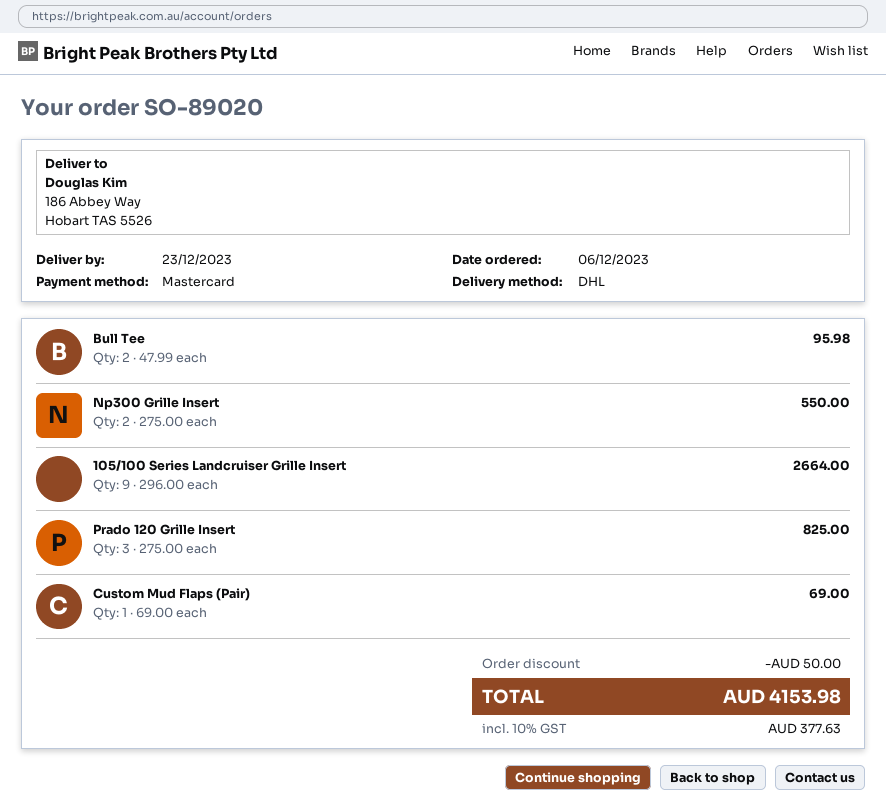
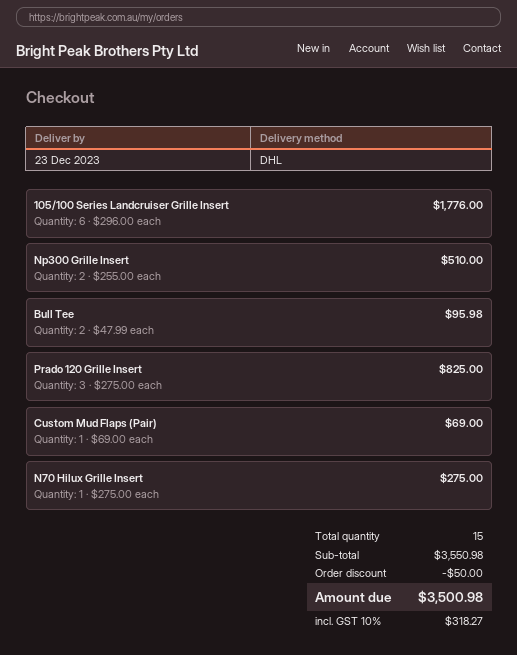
Np300 Grille Insert: 2 x 275.00 = 550.00 -> 2 x 255.00 = 510.00
105/100 Series Landcruiser Grille Insert: 9 x 296.00 = 2664.00 -> 6 x 296.00 = 1776.00
N70 Hilux Grille Insert: none -> 1 x 275.00 = 275.00
tax: 10% = 377.63 -> 10% = 318.27
total: 4153.98 -> 3500.98

